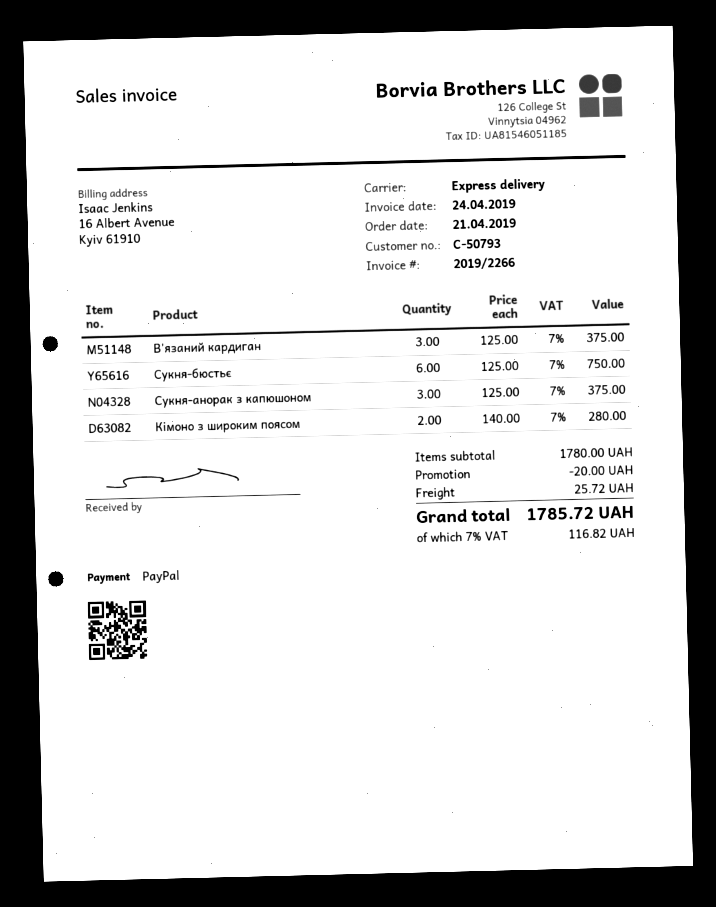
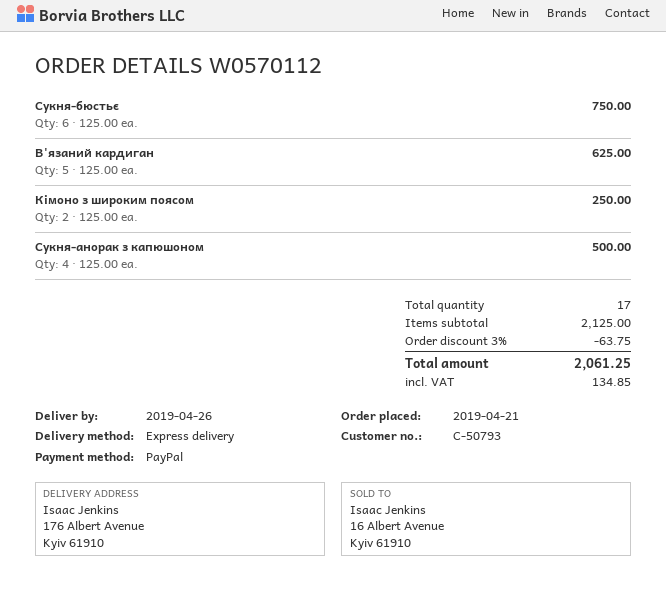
В'язаний кардиган: 3 x 125.00 = 375.00 -> 5 x 125.00 = 625.00
Сукня-анорак з капюшоном: 3 x 125.00 = 375.00 -> 4 x 125.00 = 500.00
Кімоно з широким поясом: 2 x 140.00 = 280.00 -> 2 x 125.00 = 250.00
subtotal: 1780.00 -> 2125.00
discount: 20.00 -> 63.75
shipping: 25.72 -> none
tax: 116.82 -> 134.85
total: 1785.72 -> 2061.25

